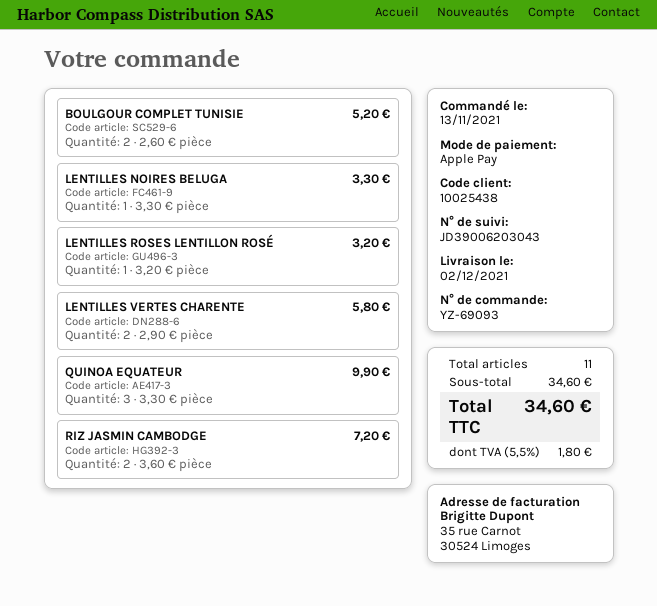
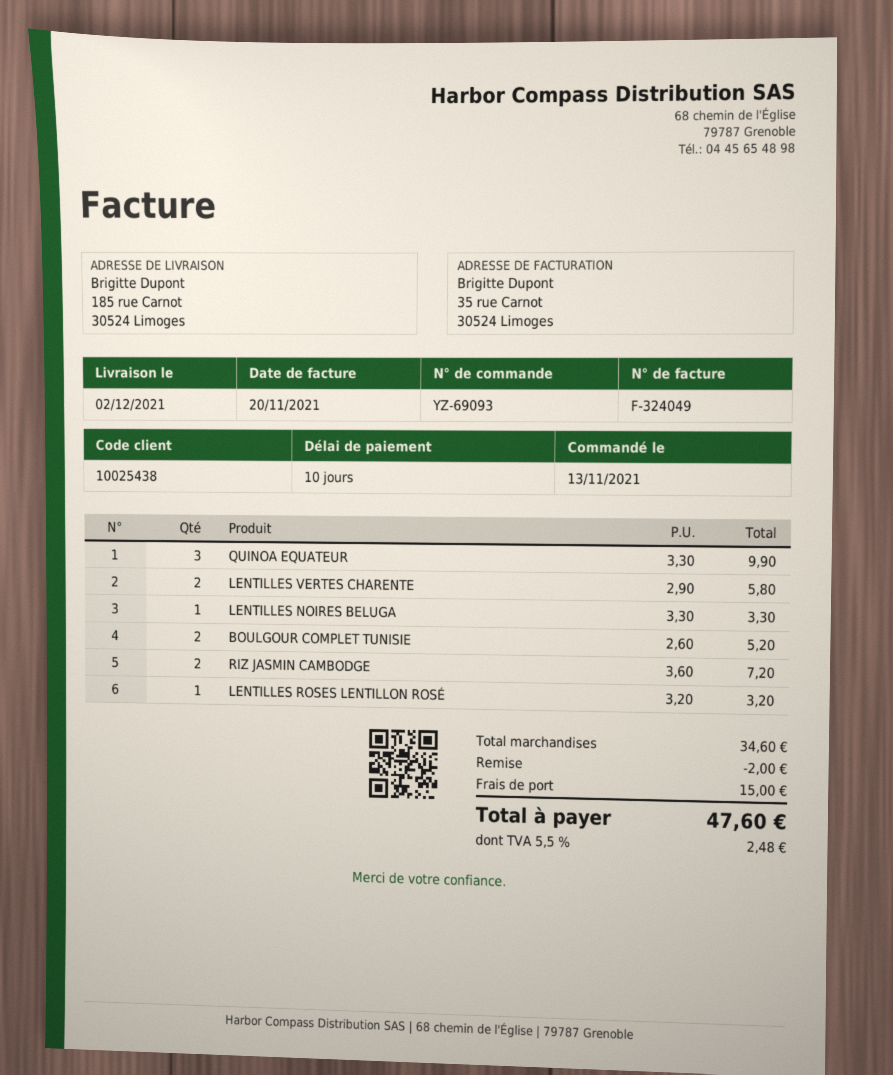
discount: none -> 2.00
shipping: none -> 15.00
tax: 5.5% = 1.80 -> 5.5% = 2.48
total: 34.60 -> 47.60

